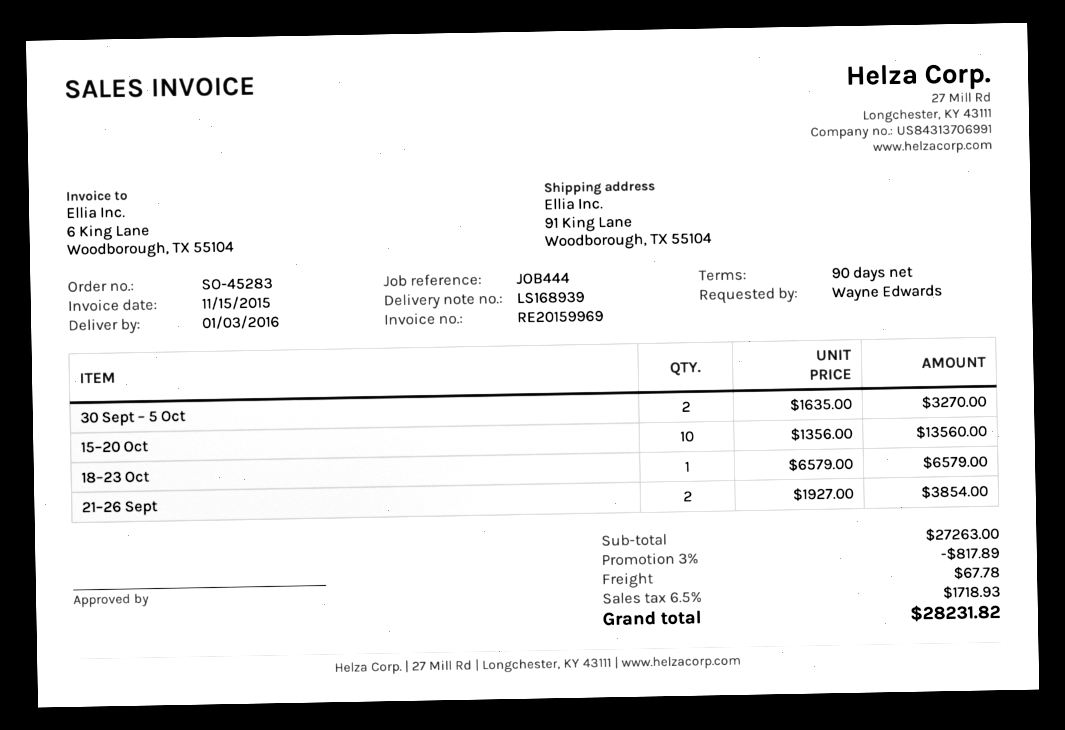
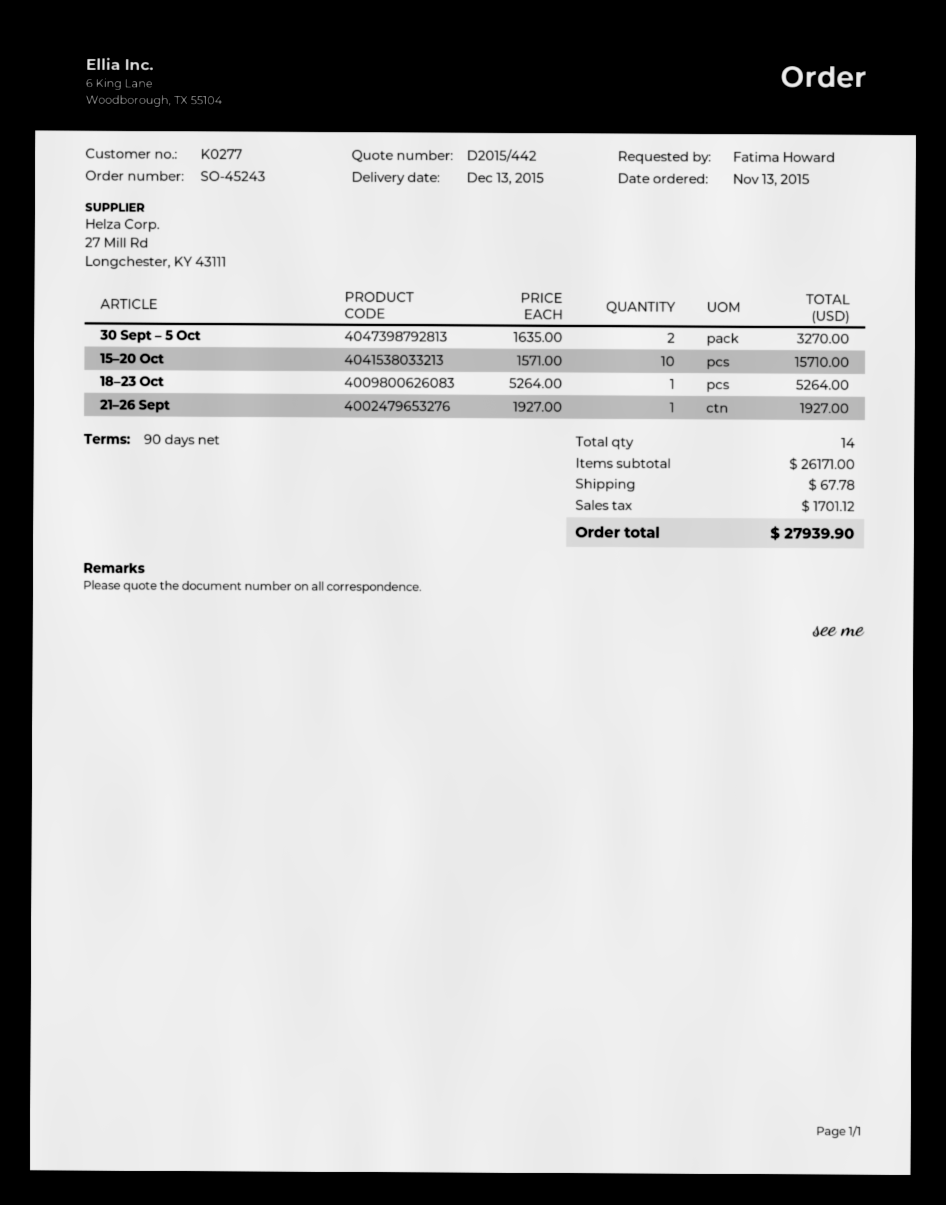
order number: SO-45283 -> SO-45243
delivery date: 2016-01-03 -> 2015-12-13
ordered by: Wayne Edwards -> Fatima Howard
15–20 Oct: 10 x 1356.00 = 13560.00 -> 10 x 1571.00 = 15710.00
18–23 Oct: 1 x 6579.00 = 6579.00 -> 1 x 5264.00 = 5264.00
21–26 Sept: 2 x 1927.00 = 3854.00 -> 1 x 1927.00 = 1927.00
subtotal: 27263.00 -> 26171.00
discount: 3% = 817.89 -> none
tax: 1718.93 -> 1701.12
total: 28231.82 -> 27939.90

